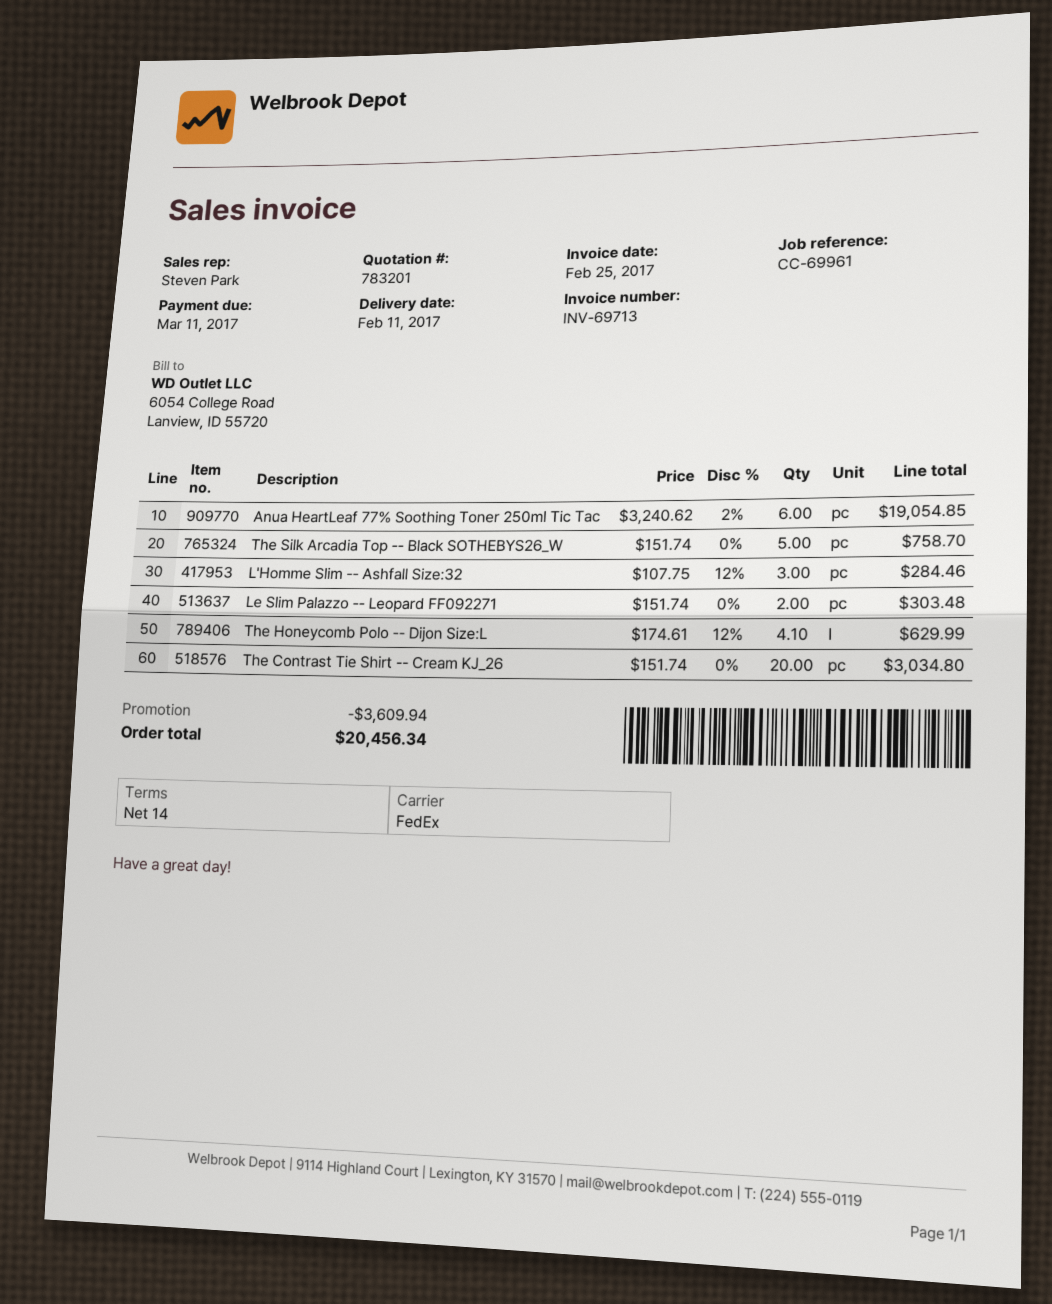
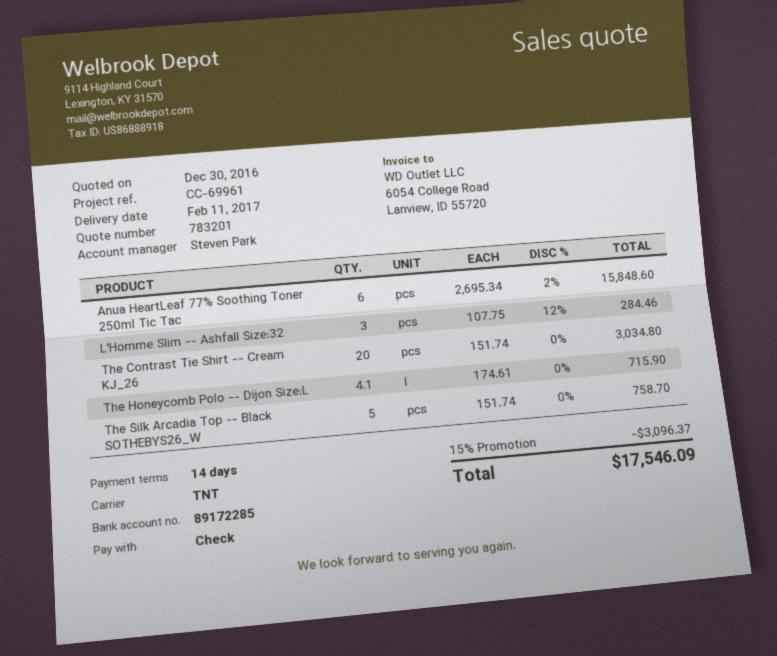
shipping method: FedEx -> TNT
Anua HeartLeaf 77% Soothing Toner 250ml Tic Tac: 6 x 3240.62 - 2% = 19054.85 -> 6 x 2695.34 - 2% = 15848.60
Le Slim Palazzo -- Leopard FF092271: 2 x 151.74 = 303.48 -> none
The Honeycomb Polo -- Dijon Size:L: 4.1 x 174.61 - 12% = 629.99 -> 4.1 x 174.61 = 715.90
discount: 3609.94 -> 3096.37
total: 20456.34 -> 17546.09

